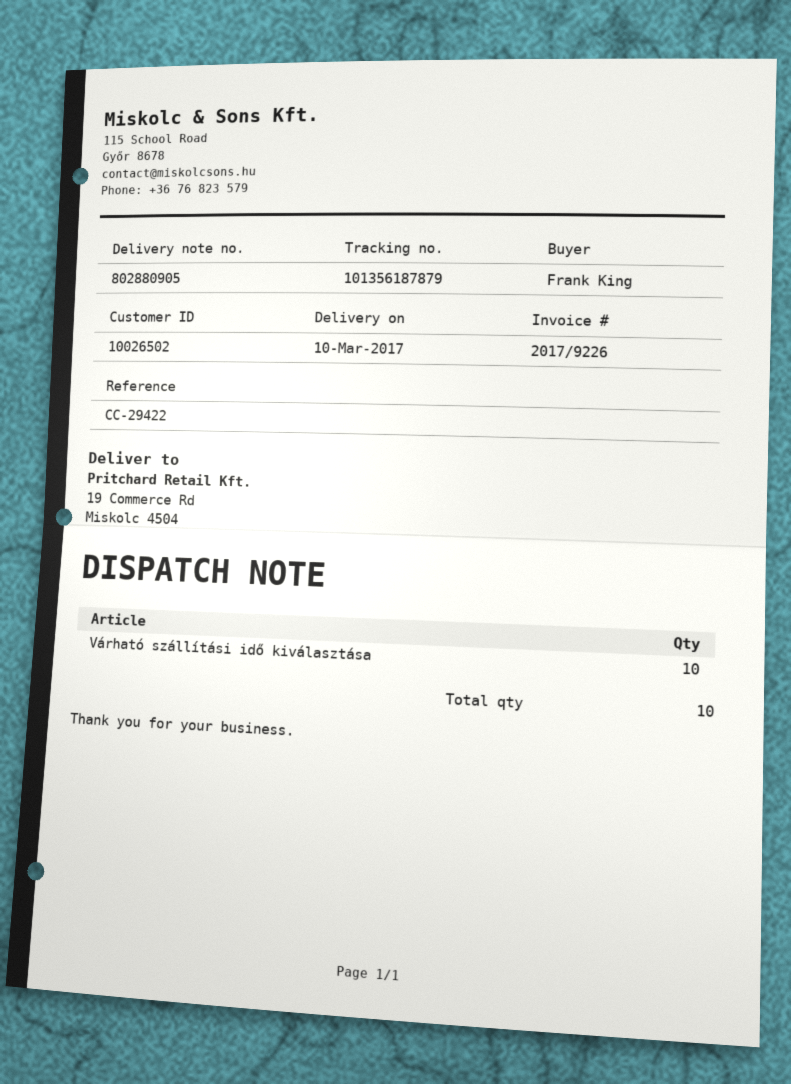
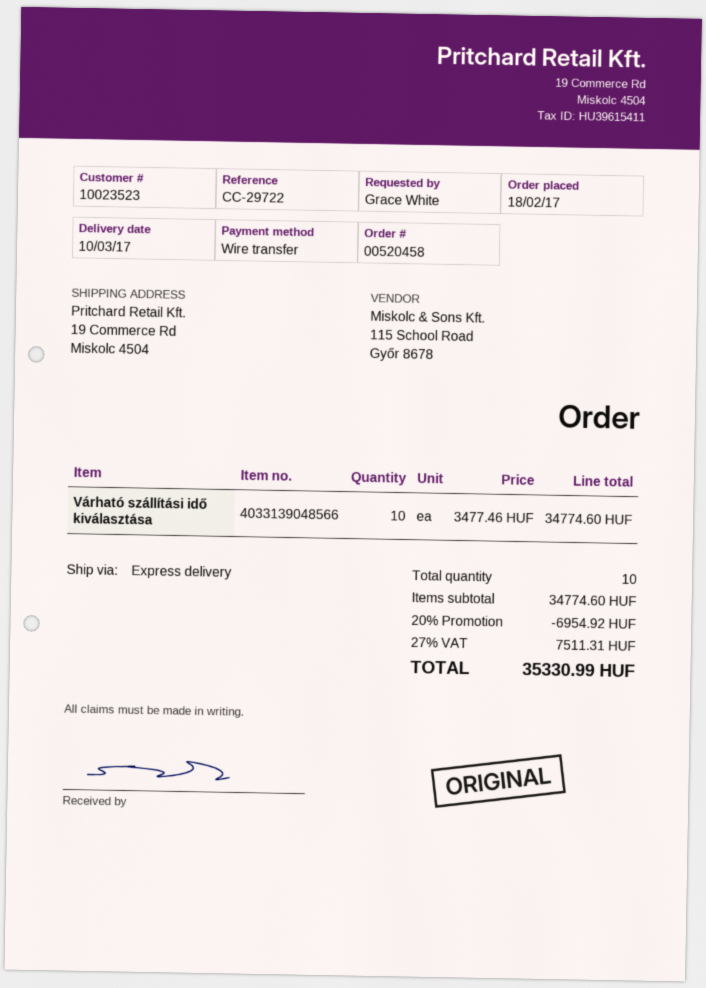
customer number: 10026502 -> 10023523
reference: CC-29422 -> CC-29722
ordered by: Frank King -> Grace White

